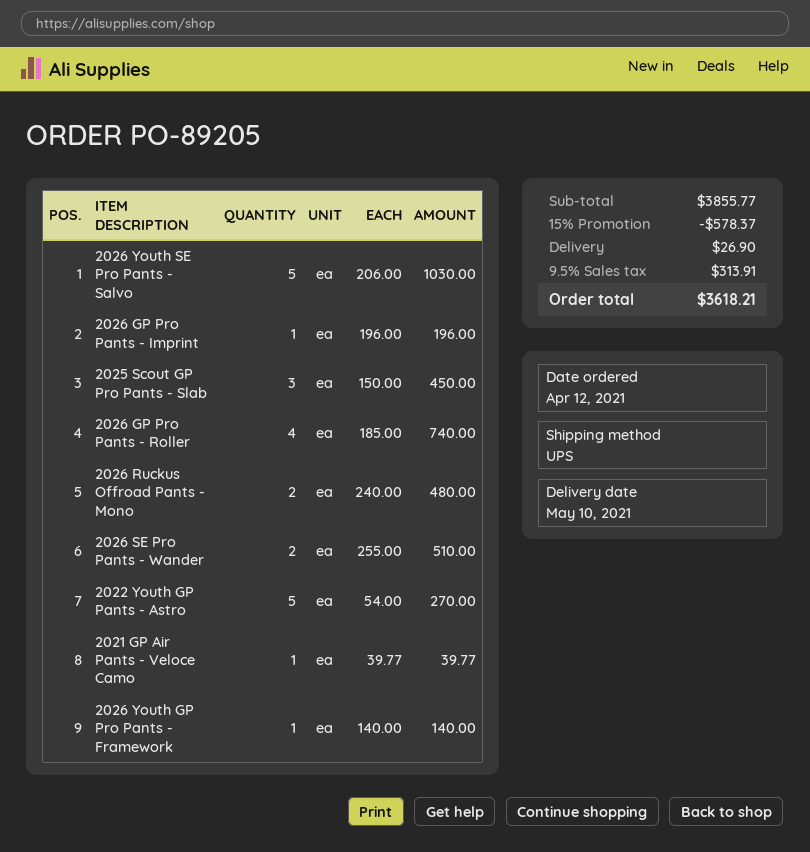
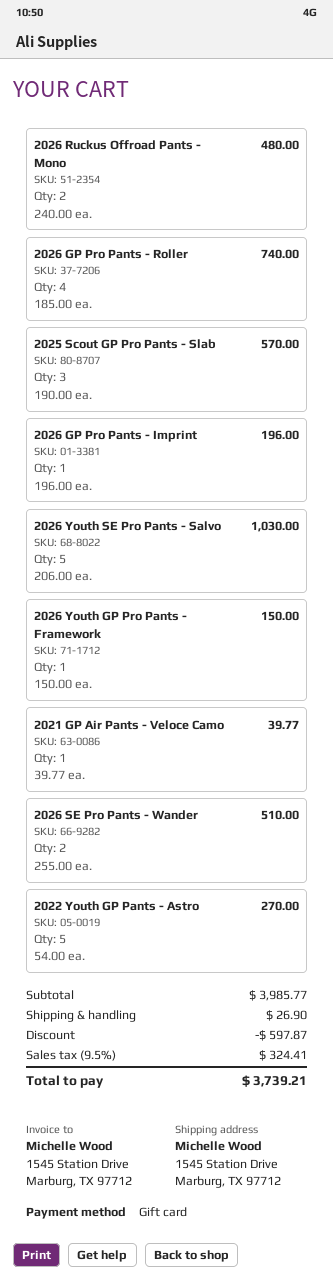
2025 Scout GP Pro Pants - Slab: 3 x 150.00 = 450.00 -> 3 x 190.00 = 570.00
2026 Youth GP Pro Pants - Framework: 1 x 140.00 = 140.00 -> 1 x 150.00 = 150.00
subtotal: 3855.77 -> 3985.77
discount: 578.37 -> 597.87
tax: 9.5% = 313.91 -> 9.5% = 324.41
total: 3618.21 -> 3739.21

